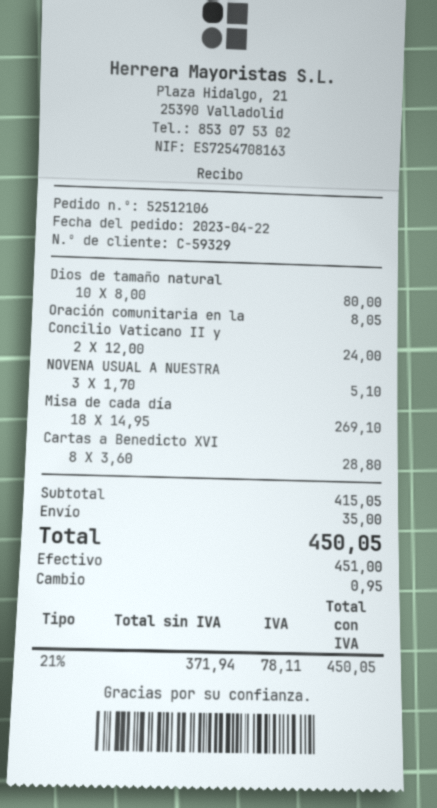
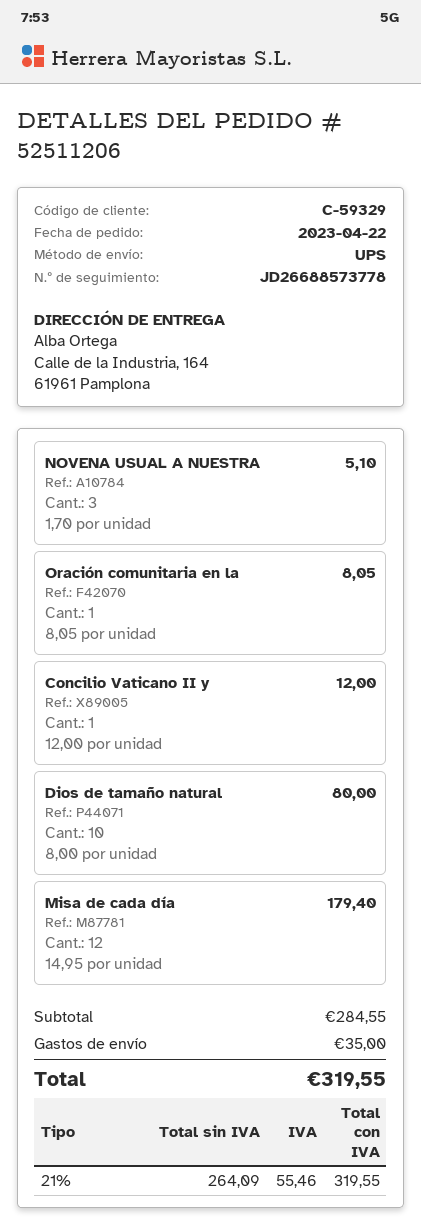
order number: 52512106 -> 52511206
Concilio Vaticano II y: 2 x 12.00 = 24.00 -> 1 x 12.00 = 12.00
Misa de cada día: 18 x 14.95 = 269.10 -> 12 x 14.95 = 179.40
Cartas a Benedicto XVI: 8 x 3.60 = 28.80 -> none
subtotal: 415.05 -> 284.55
net: 371.94 -> 264.09
tax: 21% = 78.11 -> 21% = 55.46
total: 450.05 -> 319.55

